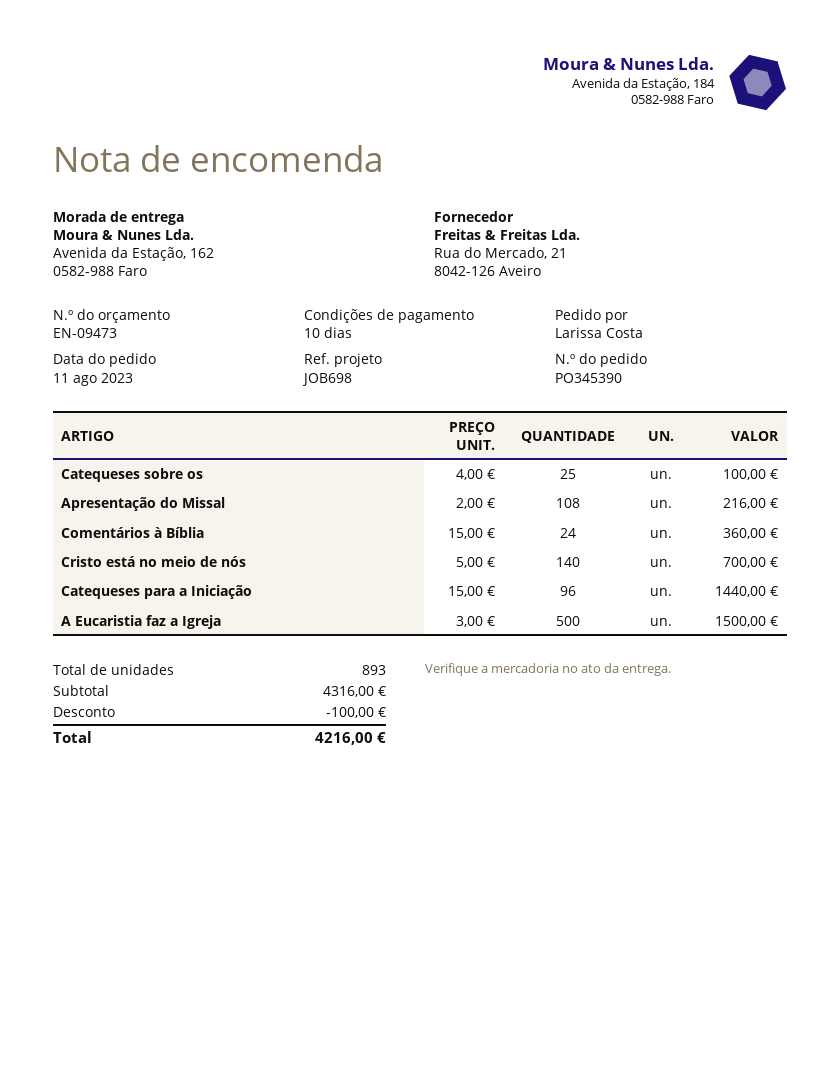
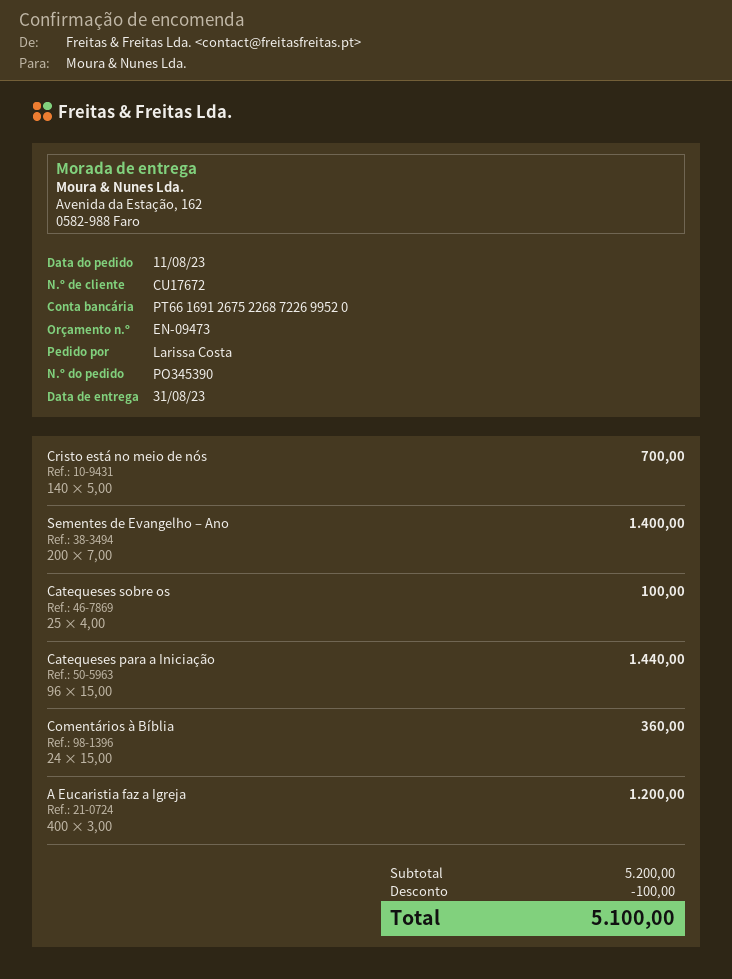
Apresentação do Missal: 108 x 2.00 = 216.00 -> none
A Eucaristia faz a Igreja: 500 x 3.00 = 1500.00 -> 400 x 3.00 = 1200.00
Sementes de Evangelho – Ano: none -> 200 x 7.00 = 1400.00
subtotal: 4316.00 -> 5200.00
total: 4216.00 -> 5100.00

